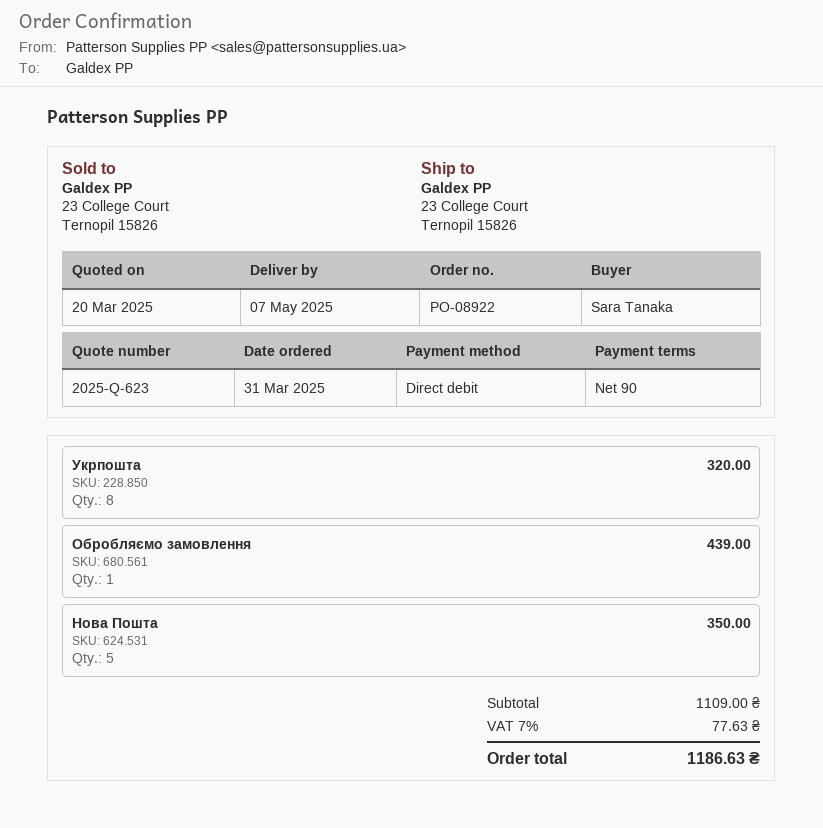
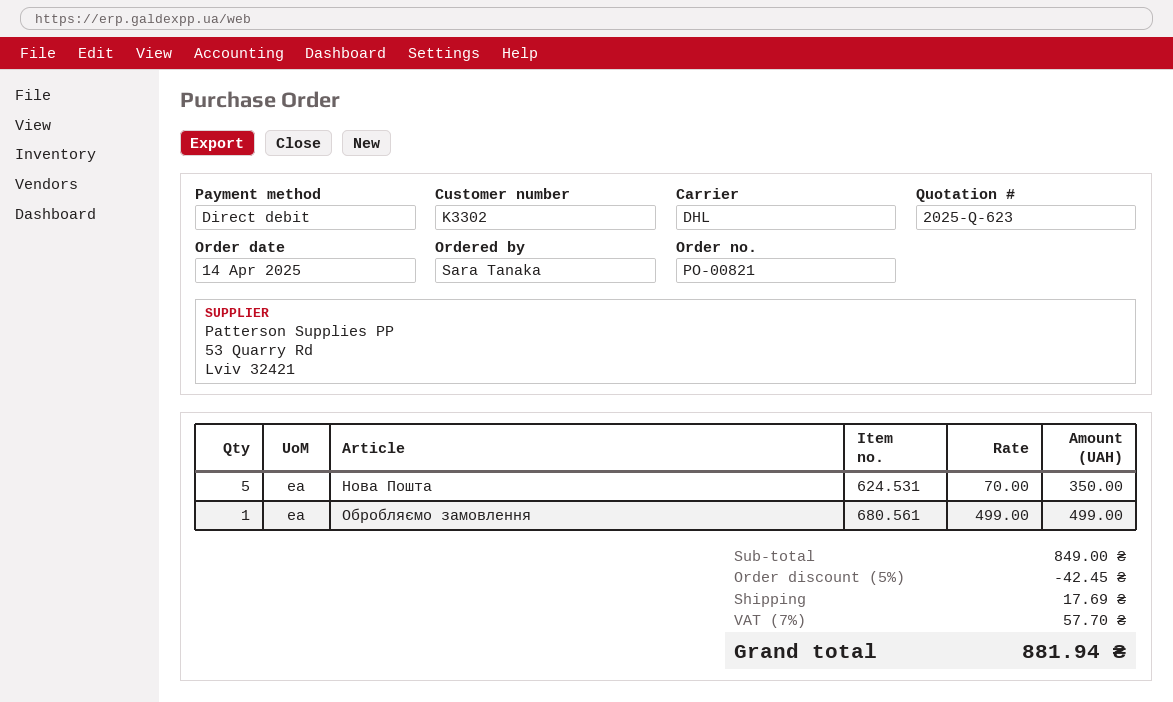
order number: PO-08922 -> PO-00821
order date: 2025-03-31 -> 2025-04-14
Укрпошта: 8 for 320.00 -> none
Обробляємо замовлення: 1 for 439.00 -> 1 for 499.00
subtotal: 1109.00 -> 849.00
discount: none -> 5% = 42.45
shipping: none -> 17.69
tax: 7% = 77.63 -> 7% = 57.70
total: 1186.63 -> 881.94

